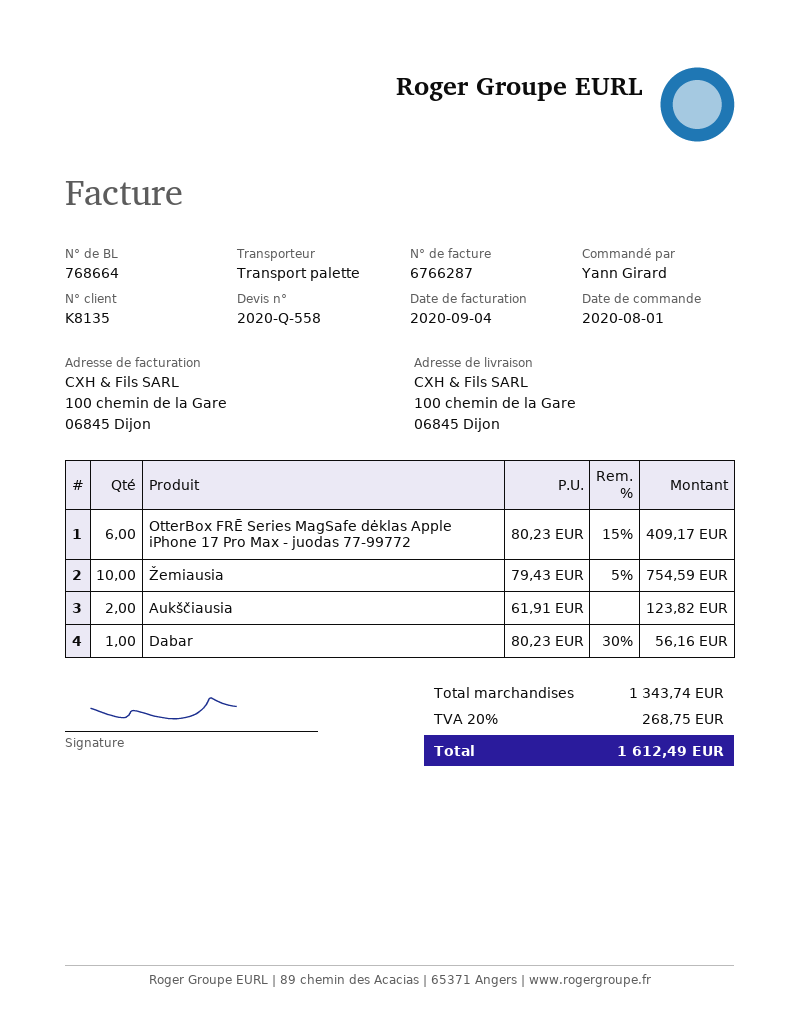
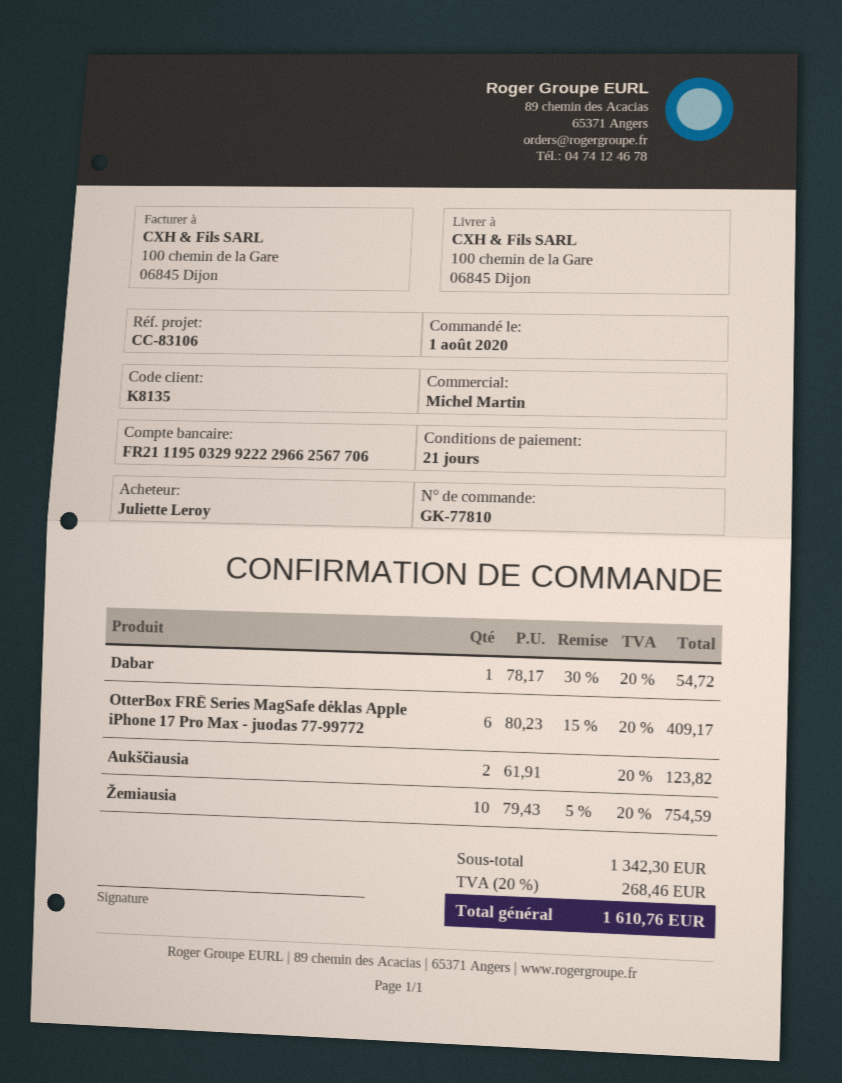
ordered by: Yann Girard -> Juliette Leroy
Dabar: 1 x 80.23 - 30% = 56.16 -> 1 x 78.17 - 30% = 54.72
subtotal: 1343.74 -> 1342.30
tax: 20% = 268.75 -> 20% = 268.46
total: 1612.49 -> 1610.76

